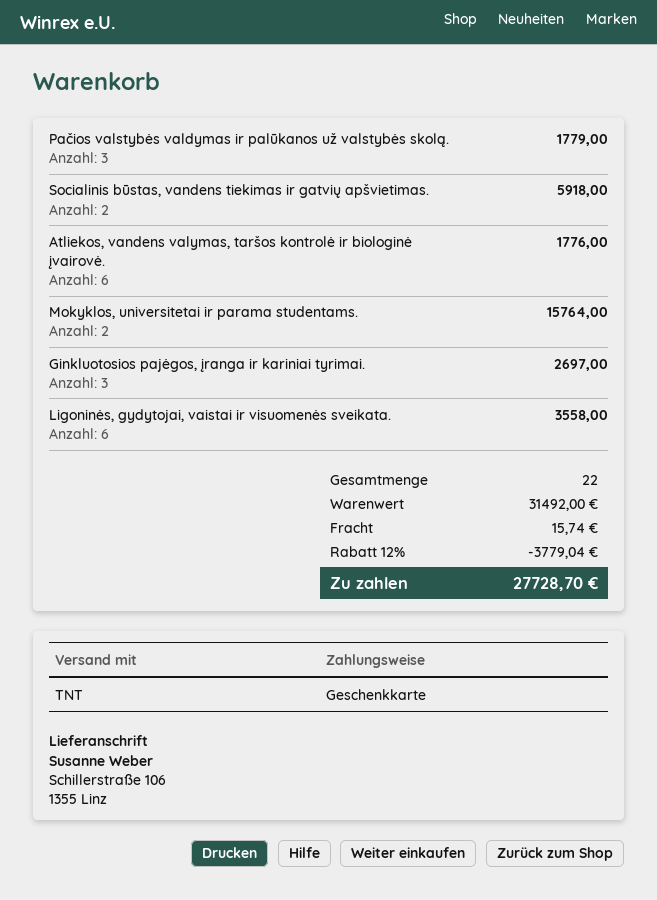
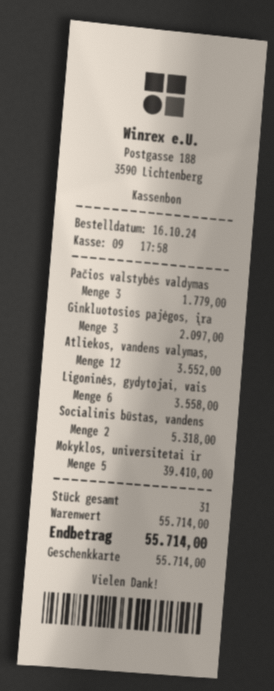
Socialinis būstas, vandens tiekimas ir gatvių apšvietimas.: 2 for 5918.00 -> 2 for 5318.00
Atliekos, vandens valymas, taršos kontrolė ir biologinė įvairovė.: 6 for 1776.00 -> 12 for 3552.00
Mokyklos, universitetai ir parama studentams.: 2 for 15764.00 -> 5 for 39410.00
Ginkluotosios pajėgos, įranga ir kariniai tyrimai.: 3 for 2697.00 -> 3 for 2097.00
total quantity: 22 -> 31
subtotal: 31492.00 -> 55714.00
discount: 12% = 3779.04 -> none
shipping: 15.74 -> none
total: 27728.70 -> 55714.00

